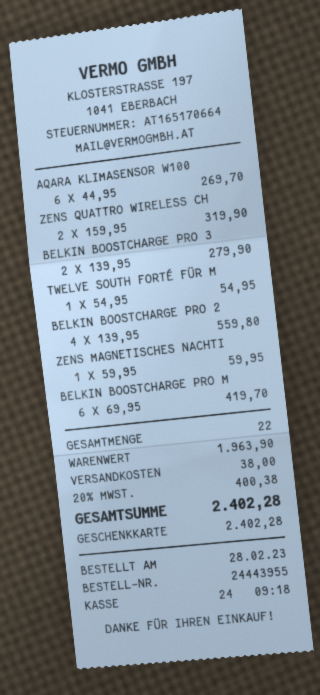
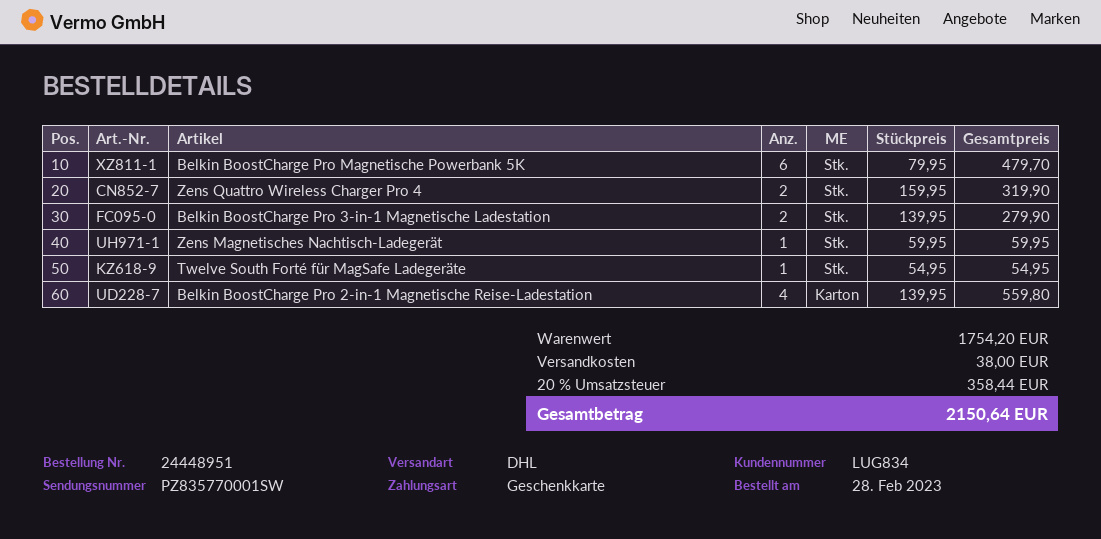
order number: 24443955 -> 24448951
AQARA KLIMASENSOR W100: 6 x 44.95 = 269.70 -> none
BELKIN BOOSTCHARGE PRO M: 6 x 69.95 = 419.70 -> 6 x 79.95 = 479.70
subtotal: 1963.90 -> 1754.20
tax: 20% = 400.38 -> 20% = 358.44
total: 2402.28 -> 2150.64

